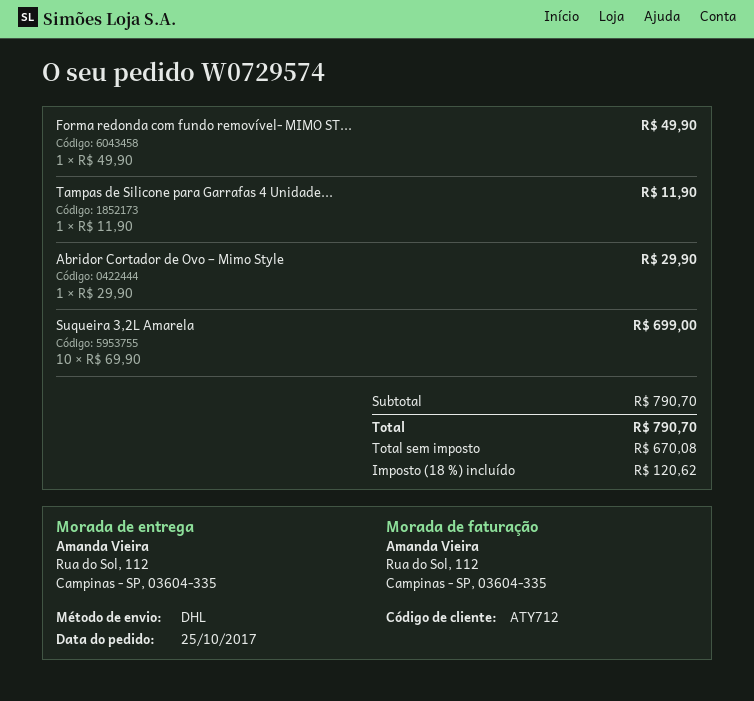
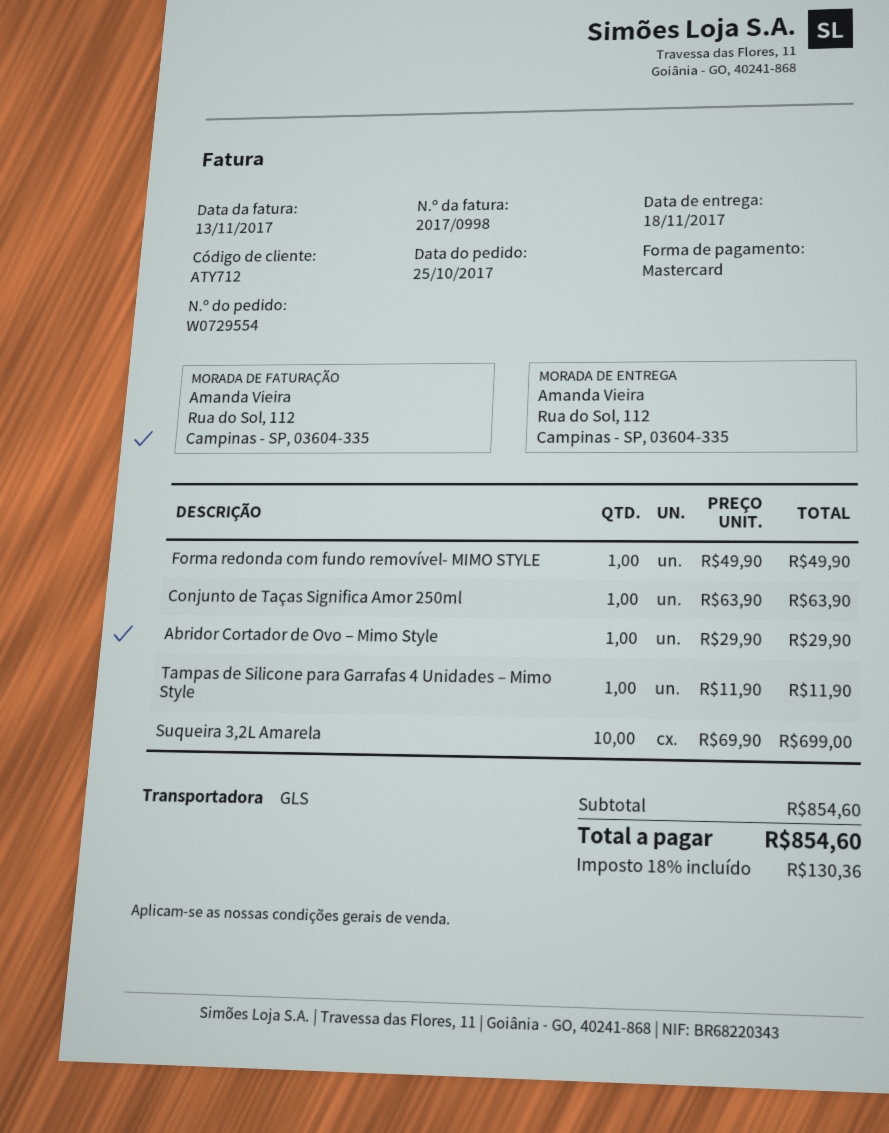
order number: W0729574 -> W0729554
shipping method: DHL -> GLS
Conjunto de Taças Significa Amor 250ml: none -> 1 x 63.90 = 63.90
subtotal: 790.70 -> 854.60
tax: 18% = 120.62 -> 18% = 130.36
total: 790.70 -> 854.60

